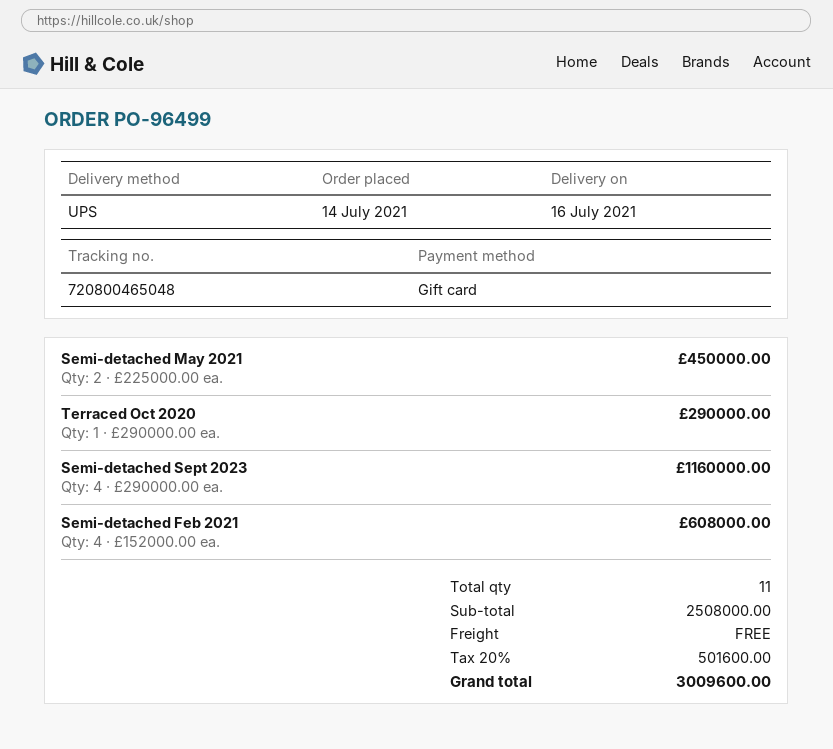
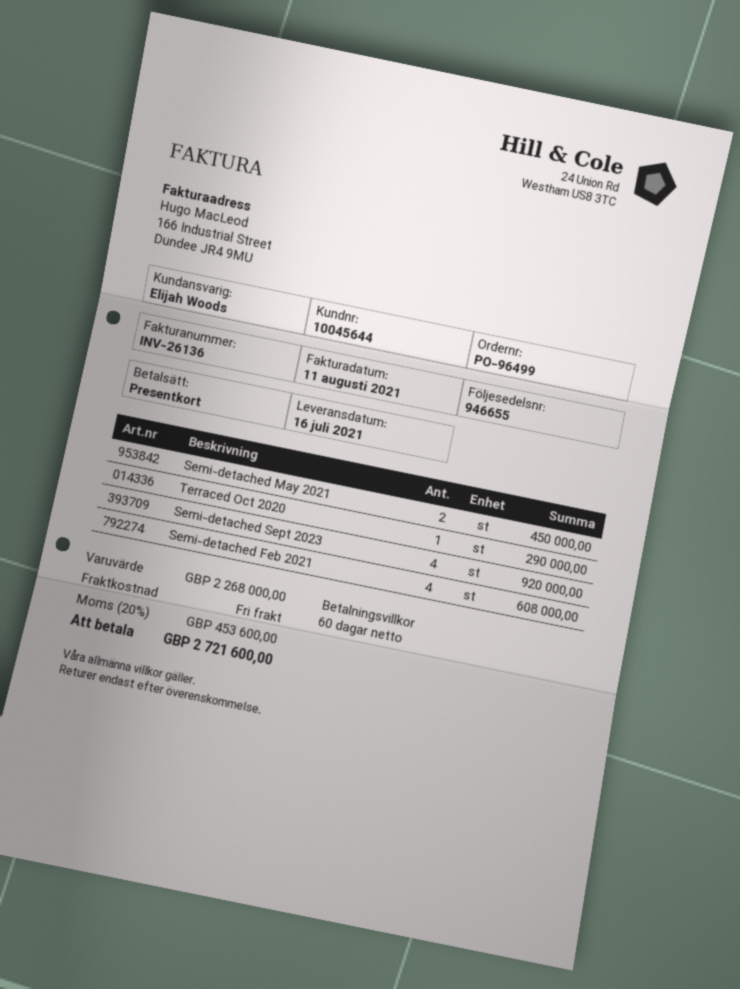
Semi-detached Sept 2023: 4 for 1160000.00 -> 4 for 920000.00
subtotal: 2508000.00 -> 2268000.00
tax: 20% = 501600.00 -> 20% = 453600.00
total: 3009600.00 -> 2721600.00

